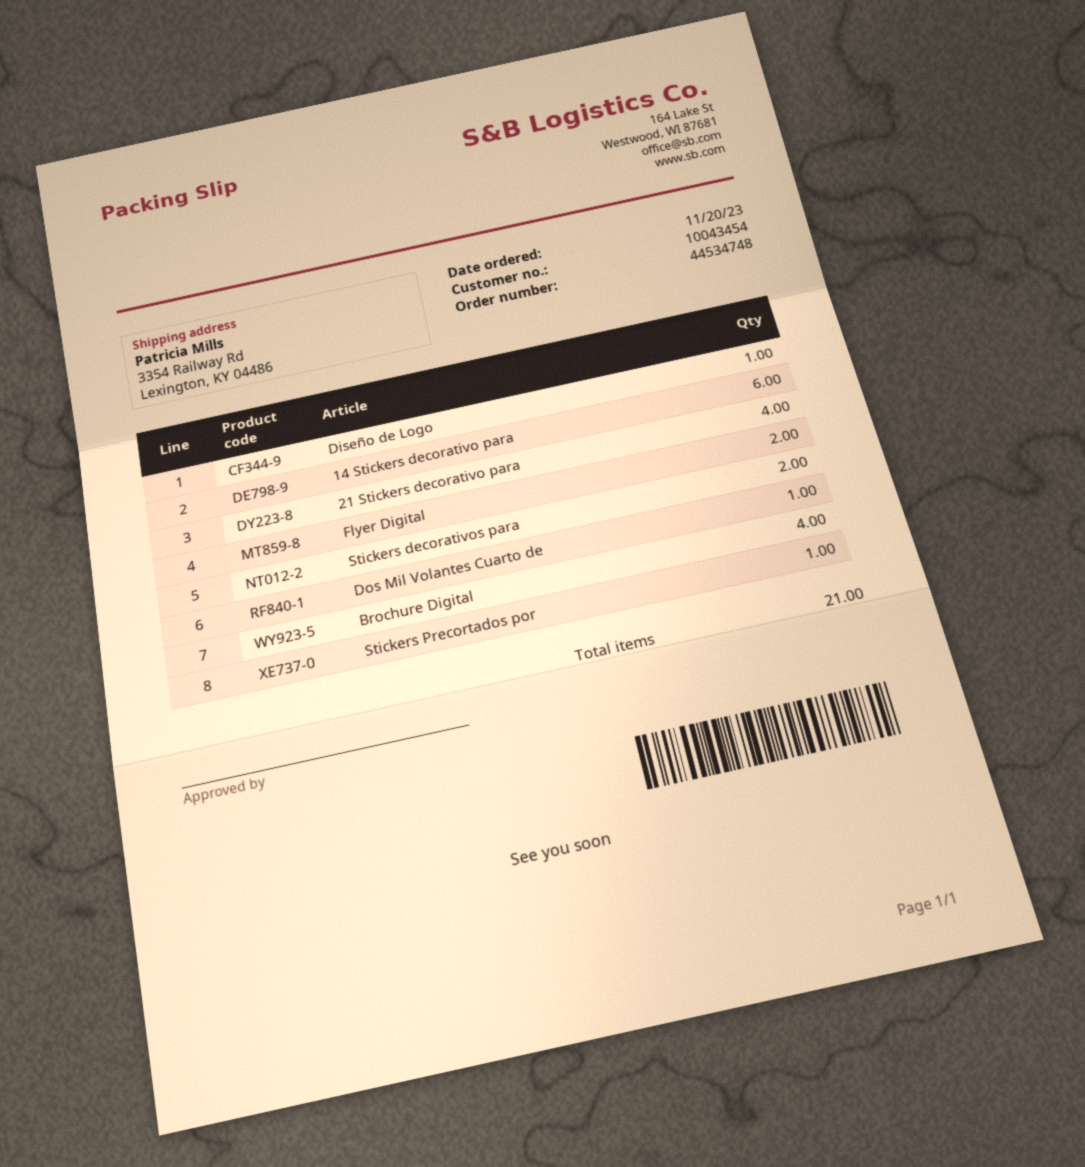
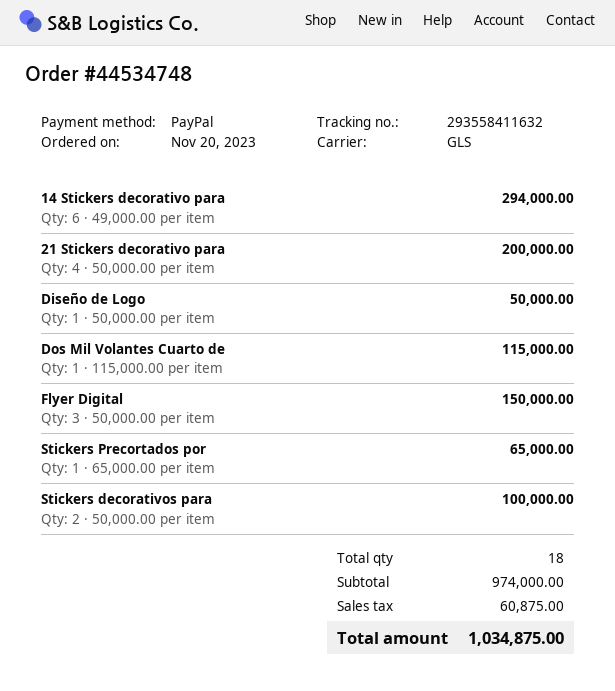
Flyer Digital: 2 -> 3
Brochure Digital: 4 -> none
total quantity: 21 -> 18

